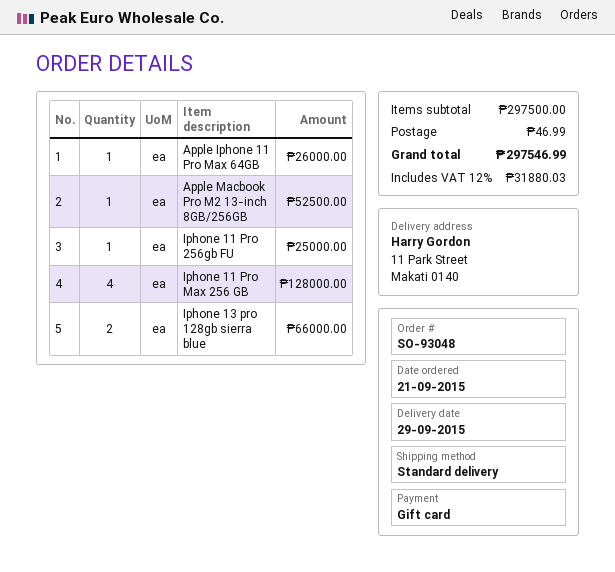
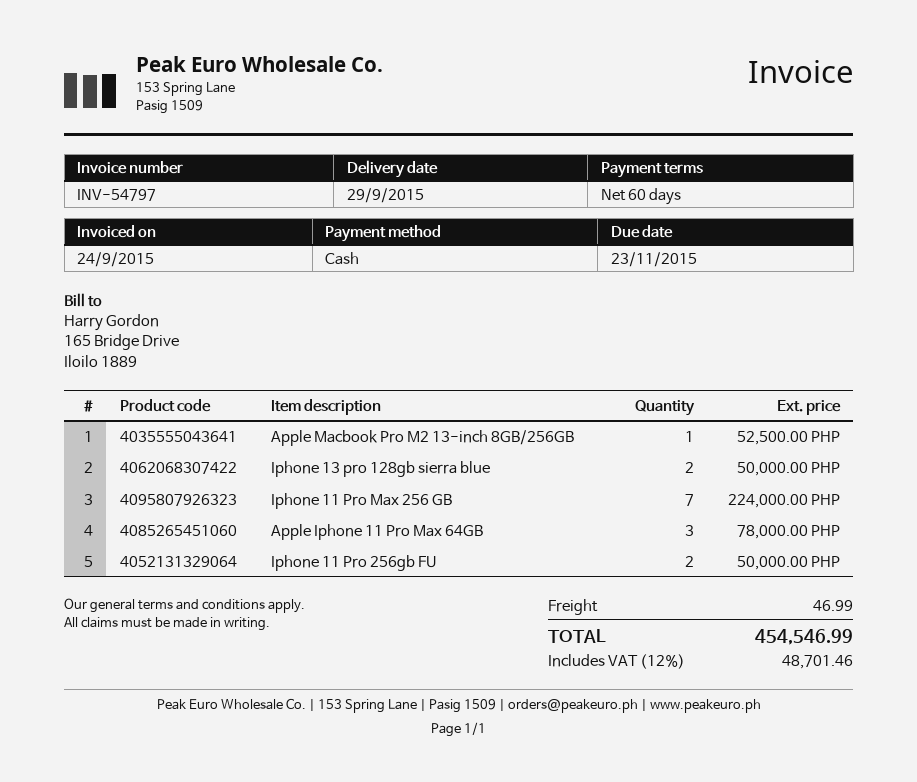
payment method: gift card -> cash
Apple Iphone 11 Pro Max 64GB: 1 for 26000.00 -> 3 for 78000.00
Iphone 11 Pro 256gb FU: 1 for 25000.00 -> 2 for 50000.00
Iphone 11 Pro Max 256 GB: 4 for 128000.00 -> 7 for 224000.00
Iphone 13 pro 128gb sierra blue: 2 for 66000.00 -> 2 for 50000.00
tax: 12% = 31880.03 -> 12% = 48701.46
total: 297546.99 -> 454546.99

